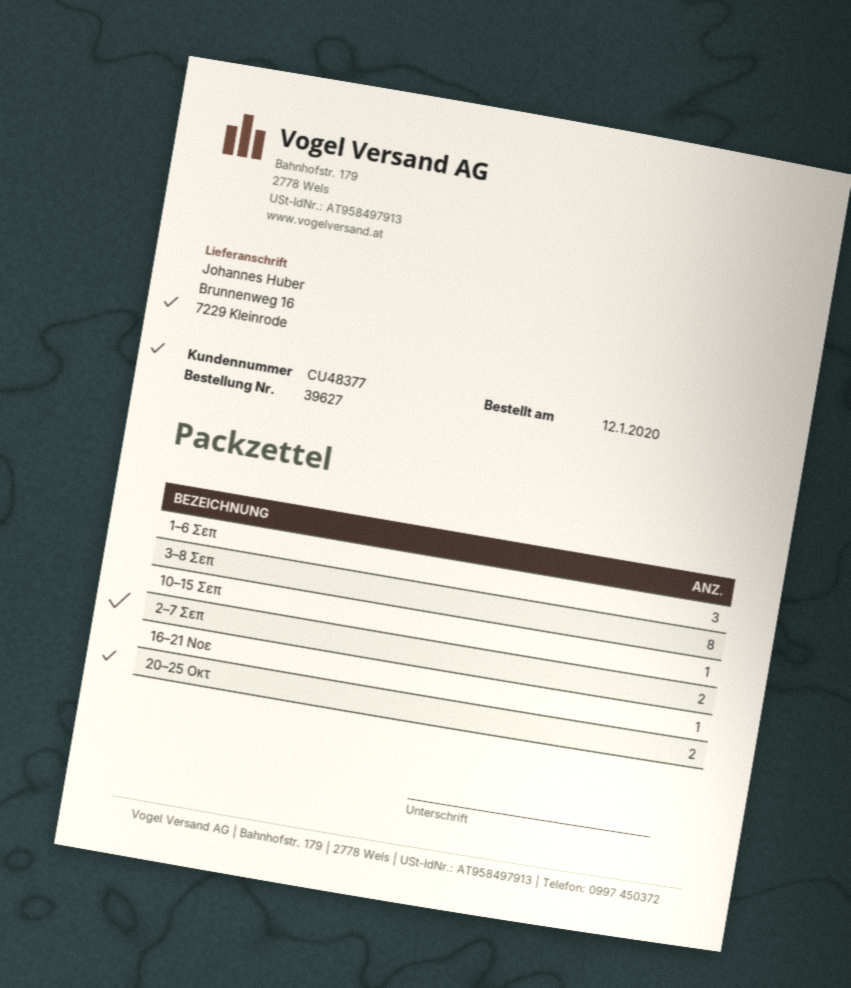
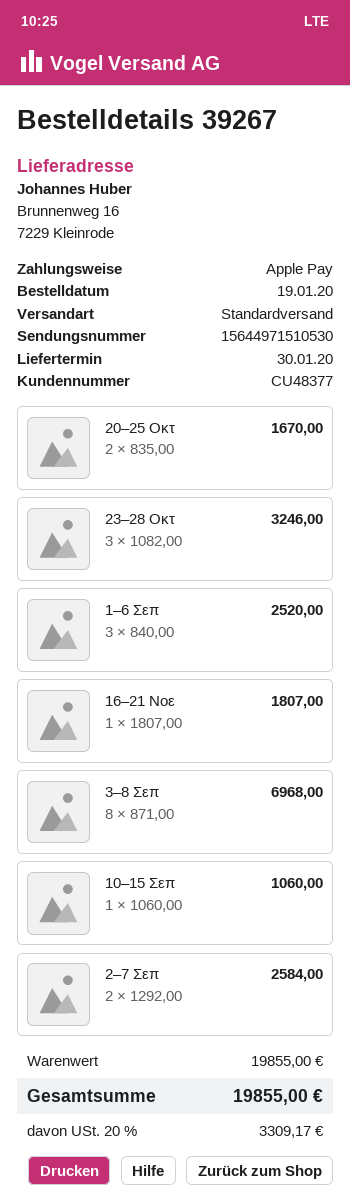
order number: 39627 -> 39267
order date: 2020-01-12 -> 2020-01-19
23–28 Οκτ: none -> 3

